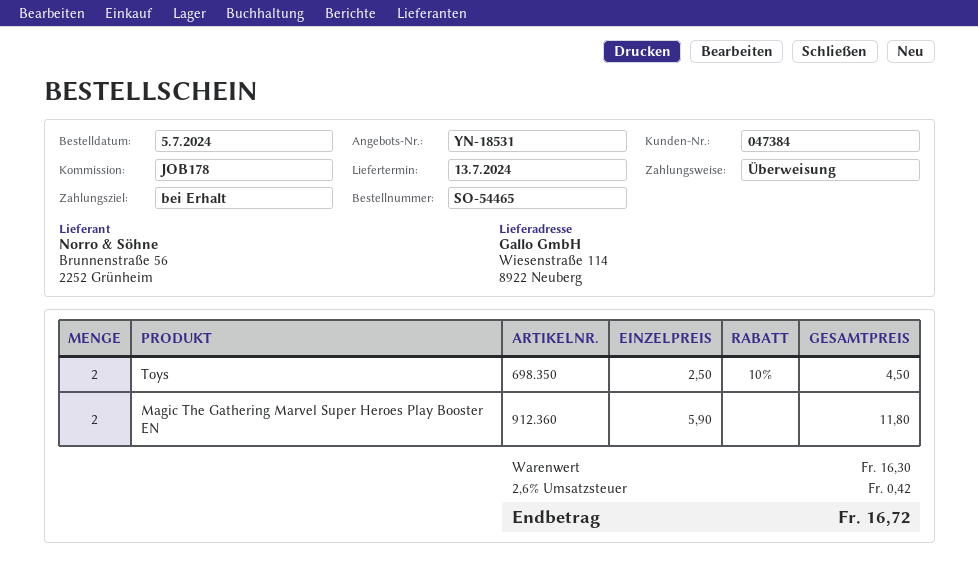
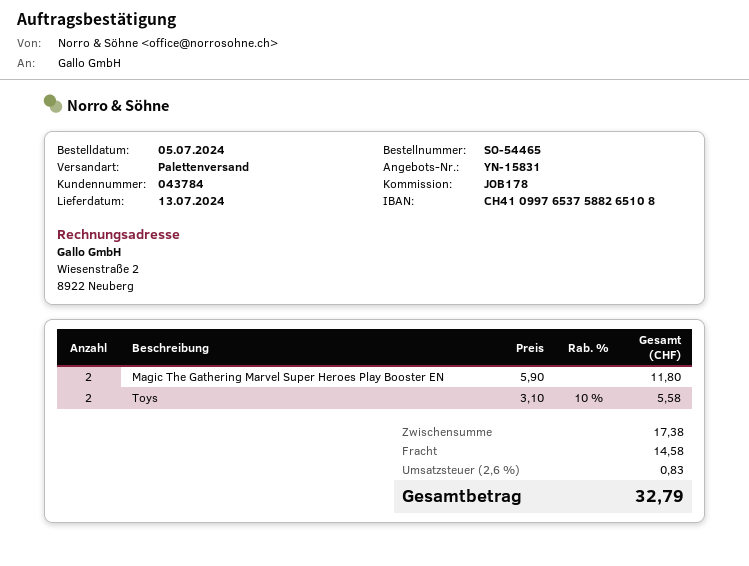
quote number: YN-18531 -> YN-15831
customer number: 047384 -> 043784
Toys: 2 x 2.50 - 10% = 4.50 -> 2 x 3.10 - 10% = 5.58
subtotal: 16.30 -> 17.38
shipping: none -> 14.58
tax: 2.6% = 0.42 -> 2.6% = 0.83
total: 16.72 -> 32.79

